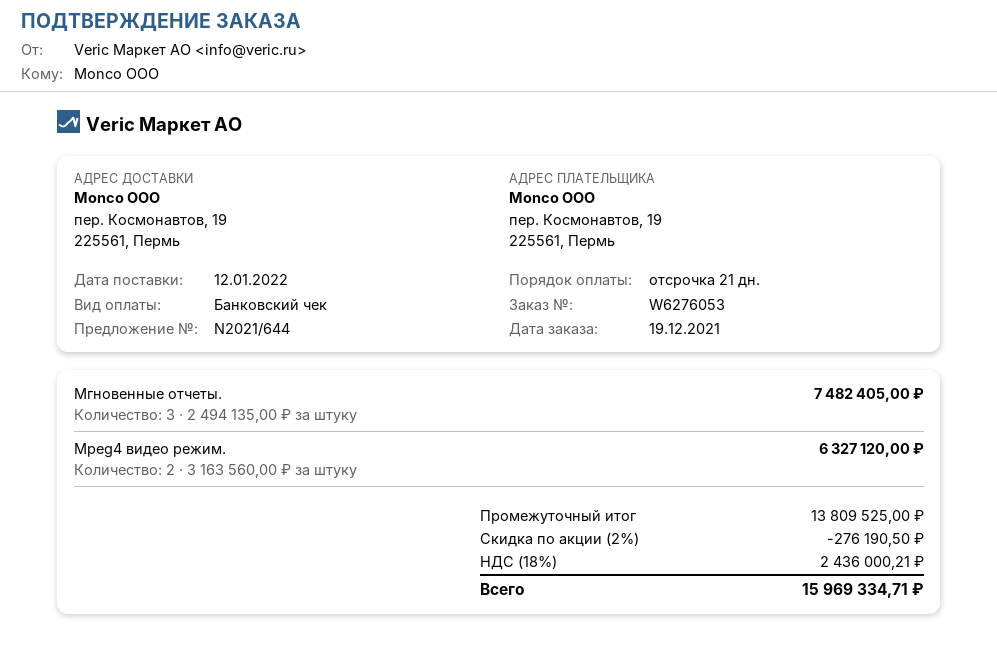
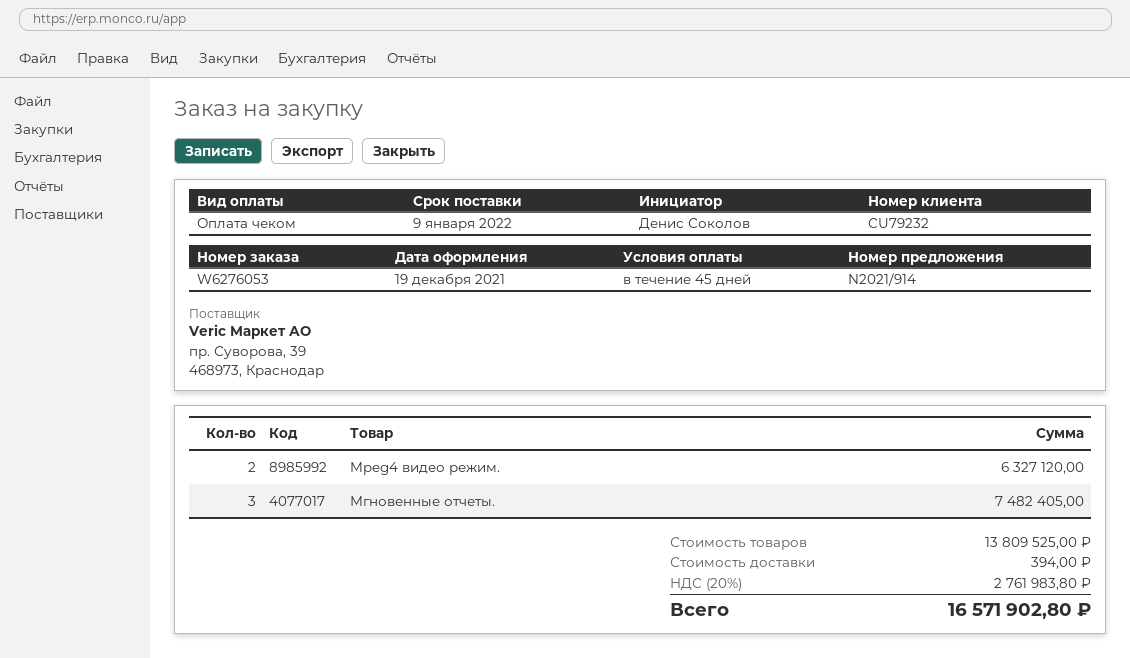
quote number: N2021/644 -> N2021/914
delivery date: 2022-01-12 -> 2022-01-09
payment terms: 21 days -> 45 days
discount: 2% = 276190.50 -> none
shipping: none -> 394.00
tax: 18% = 2436000.21 -> 20% = 2761983.80
total: 15969334.71 -> 16571902.80

